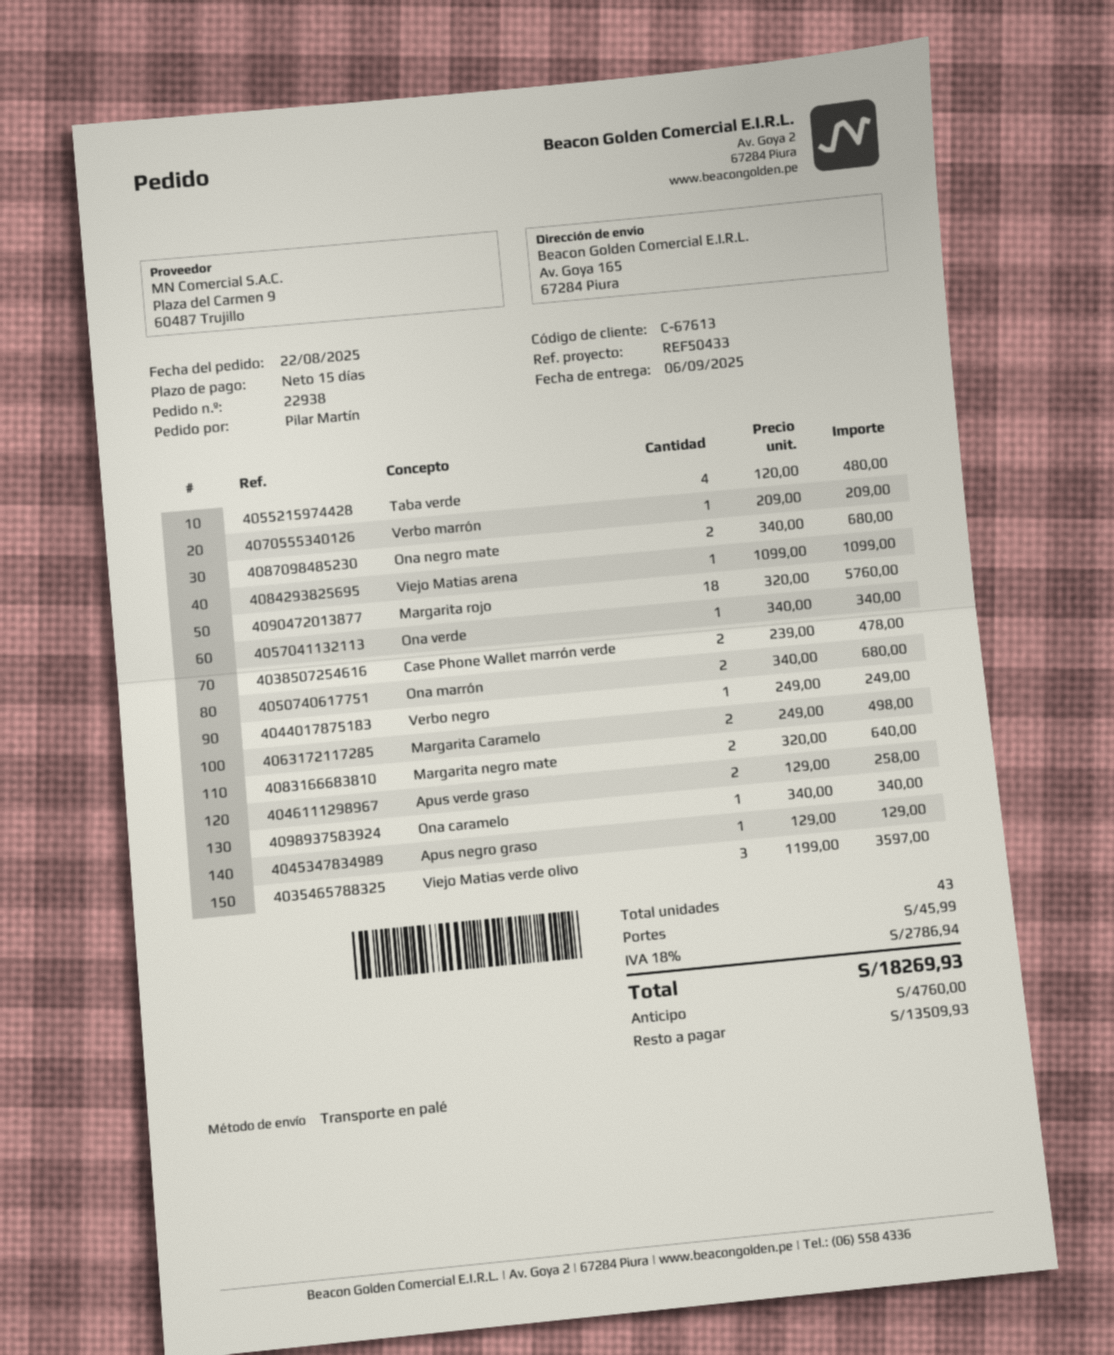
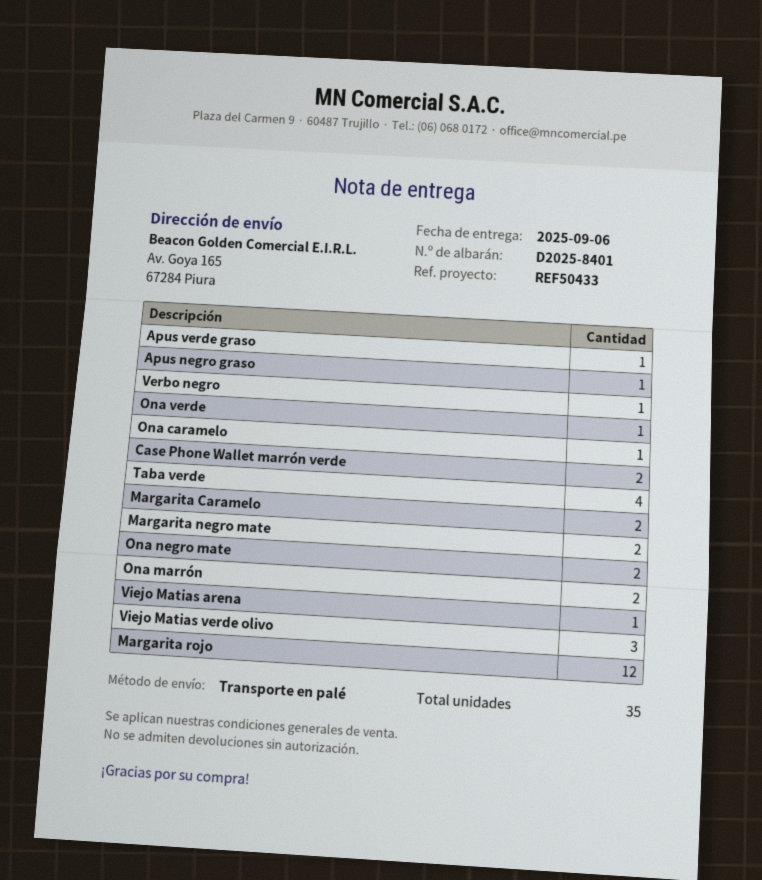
Verbo marrón: 1 -> none
Margarita rojo: 18 -> 12
Apus verde graso: 2 -> 1
total quantity: 43 -> 35

